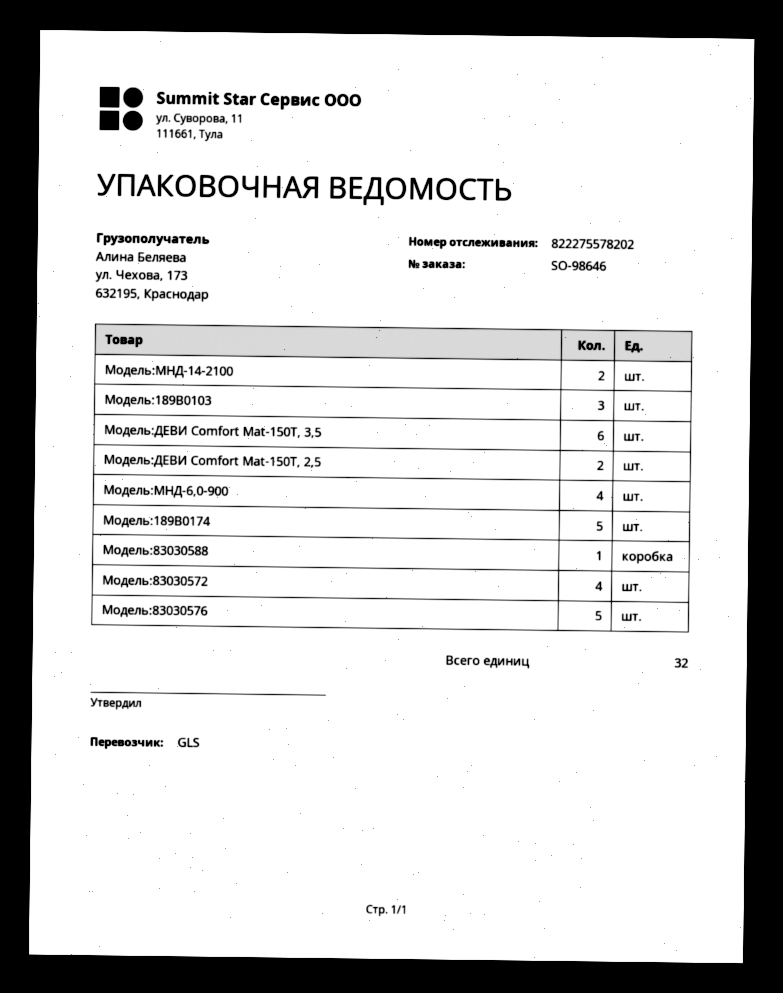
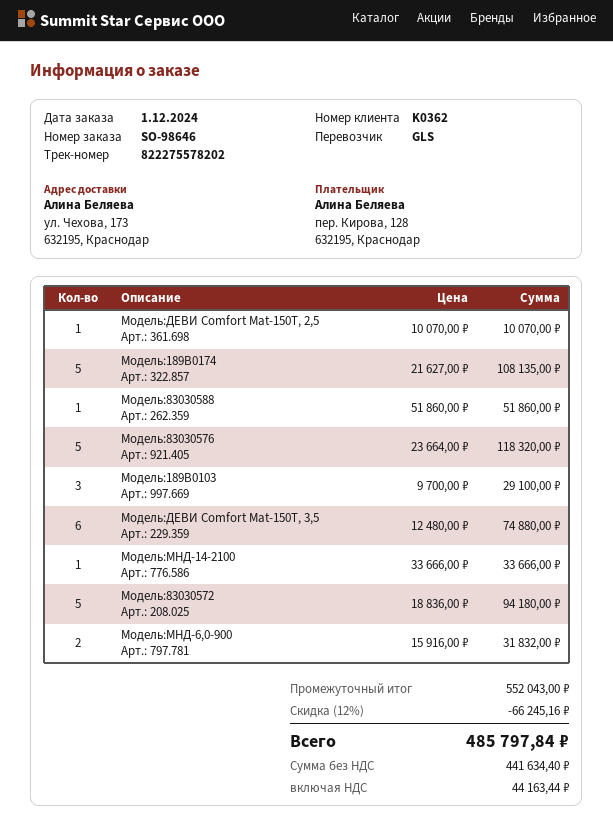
Модель:МНД-14-2100: 2 -> 1
Модель:ДЕВИ Comfort Mat-150T, 2,5: 2 -> 1
Модель:МНД-6,0-900: 4 -> 2
Модель:83030572: 4 -> 5

